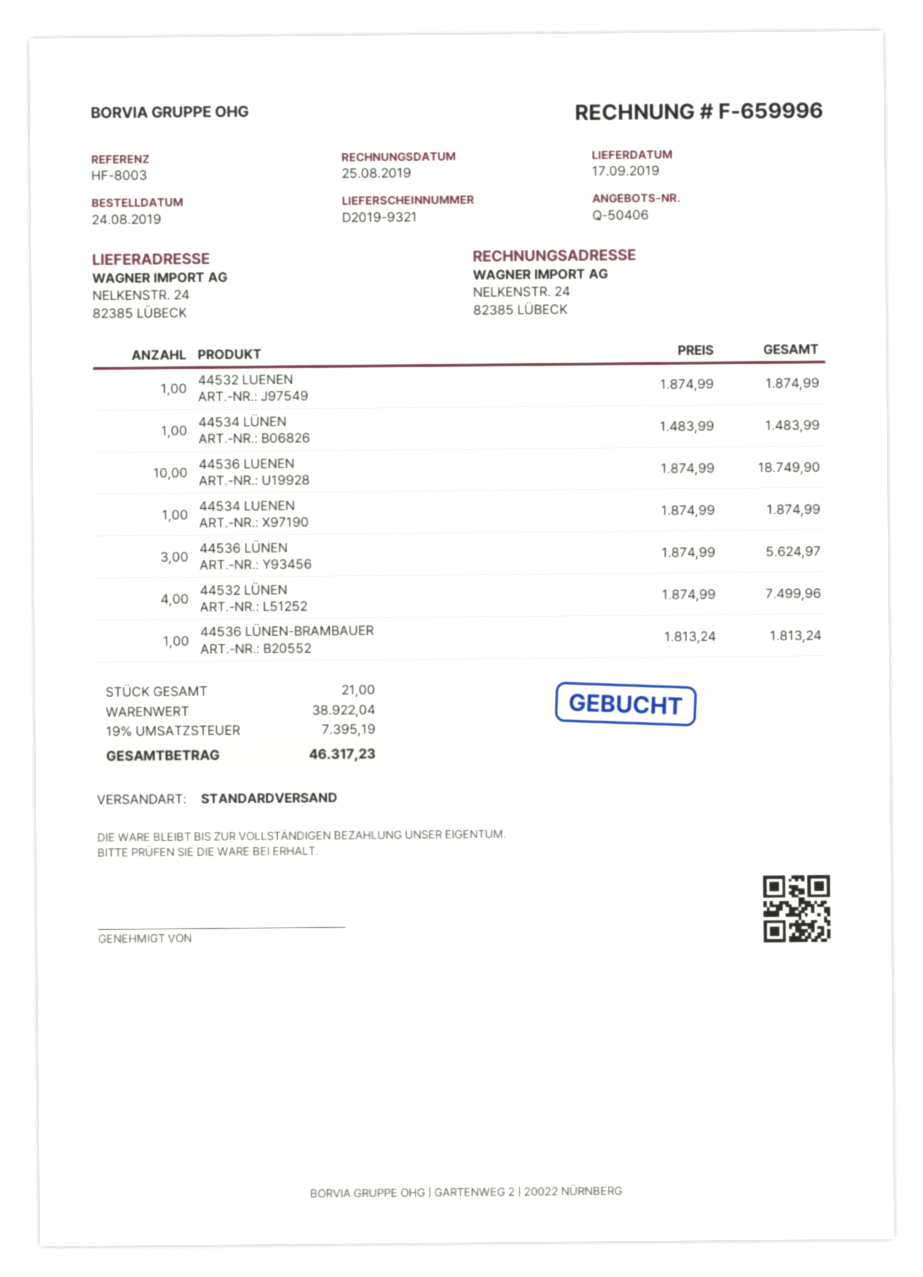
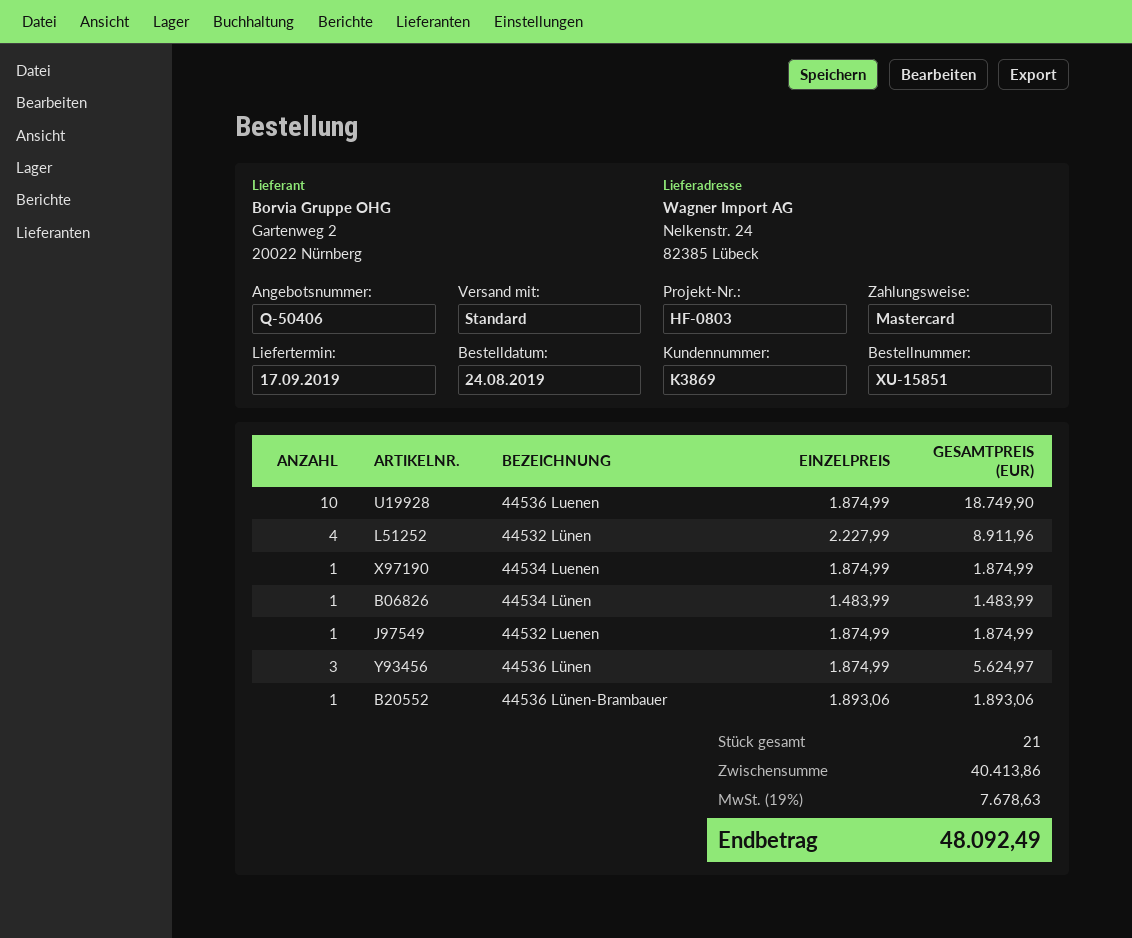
reference: HF-8003 -> HF-0803
44532 LÜNEN: 4 x 1874.99 = 7499.96 -> 4 x 2227.99 = 8911.96
44536 LÜNEN-BRAMBAUER: 1 x 1813.24 = 1813.24 -> 1 x 1893.06 = 1893.06
subtotal: 38922.04 -> 40413.86
tax: 19% = 7395.19 -> 19% = 7678.63
total: 46317.23 -> 48092.49

